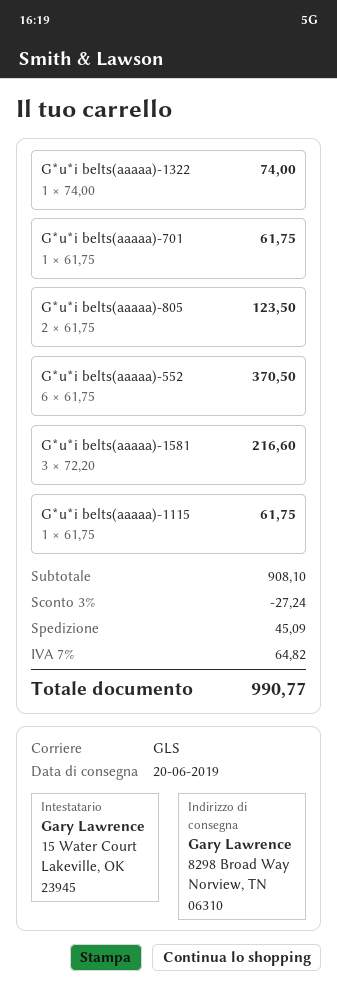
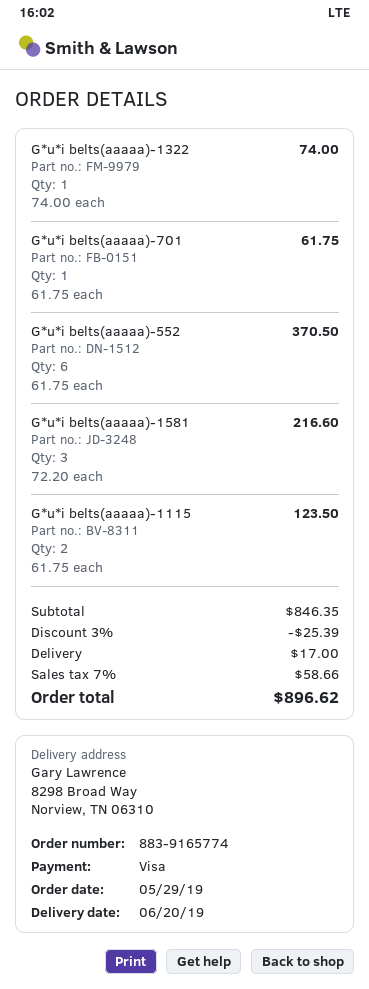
G*u*i belts(aaaaa)-805: 2 x 61.75 = 123.50 -> none
G*u*i belts(aaaaa)-1115: 1 x 61.75 = 61.75 -> 2 x 61.75 = 123.50
subtotal: 908.10 -> 846.35
discount: 3% = 27.24 -> 3% = 25.39
shipping: 45.09 -> 17.00
tax: 7% = 64.82 -> 7% = 58.66
total: 990.77 -> 896.62

